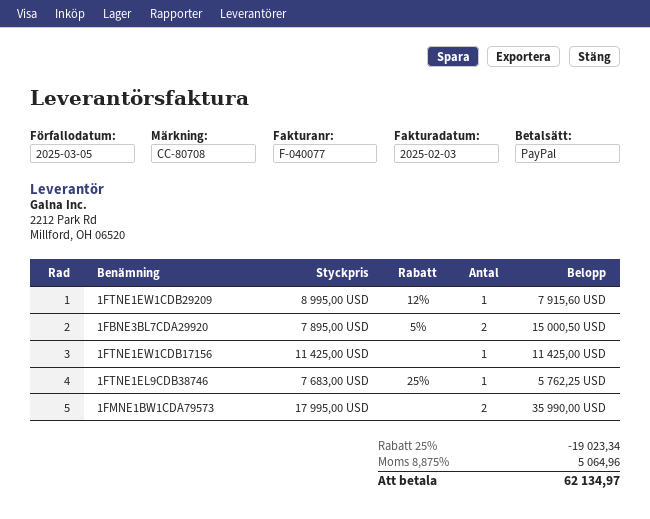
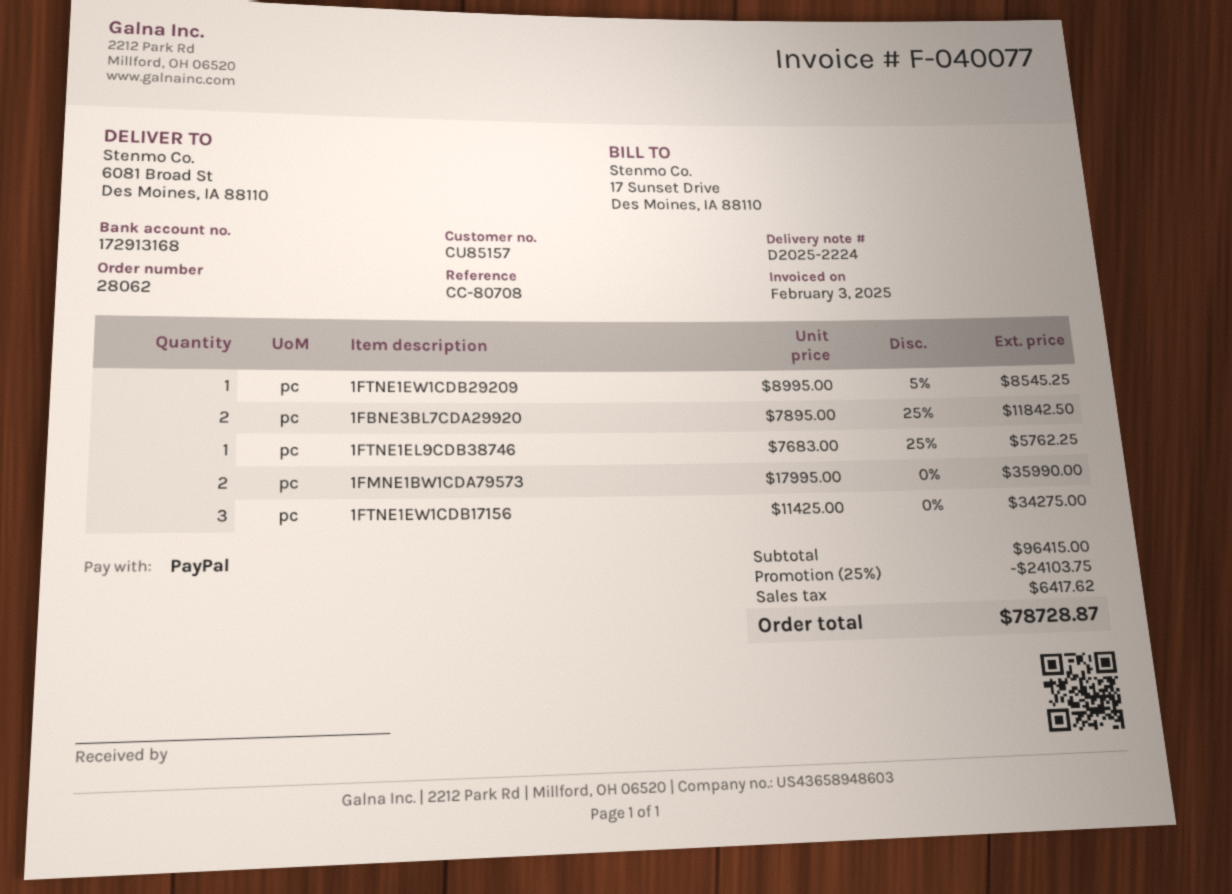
1FTNE1EW1CDB29209: 1 x 8995.00 - 12% = 7915.60 -> 1 x 8995.00 - 5% = 8545.25
1FBNE3BL7CDA29920: 2 x 7895.00 - 5% = 15000.50 -> 2 x 7895.00 - 25% = 11842.50
1FTNE1EW1CDB17156: 1 x 11425.00 = 11425.00 -> 3 x 11425.00 = 34275.00
discount: 25% = 19023.34 -> 25% = 24103.75
tax: 5064.96 -> 6417.62
total: 62134.97 -> 78728.87

